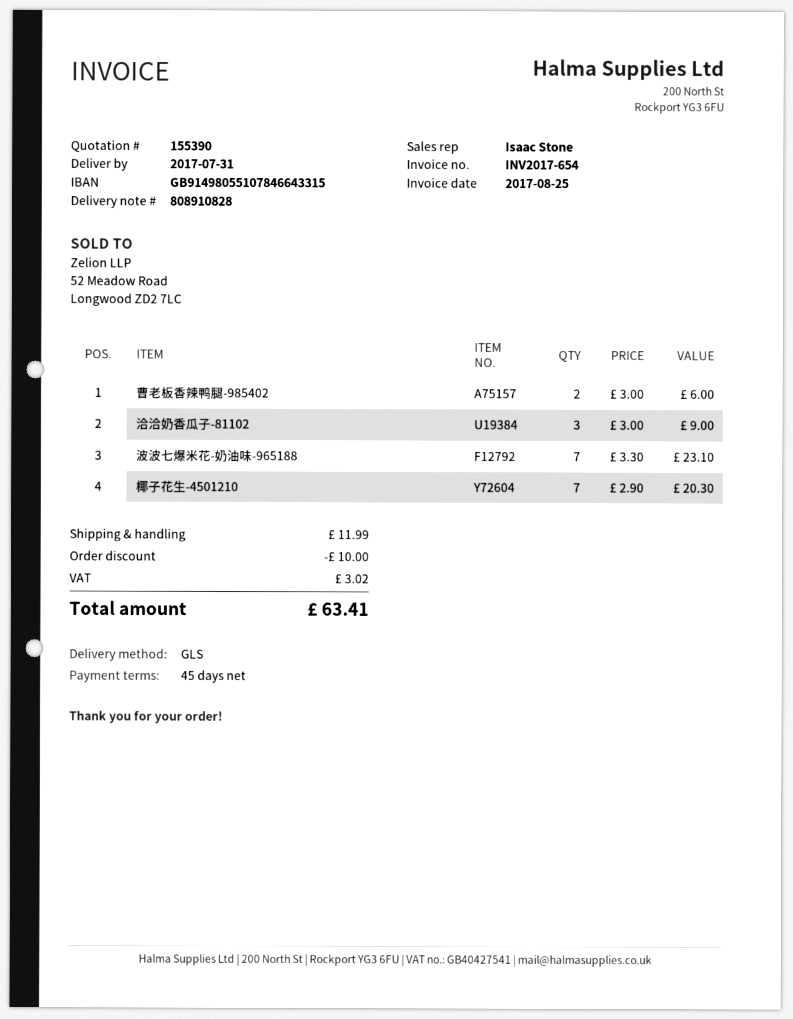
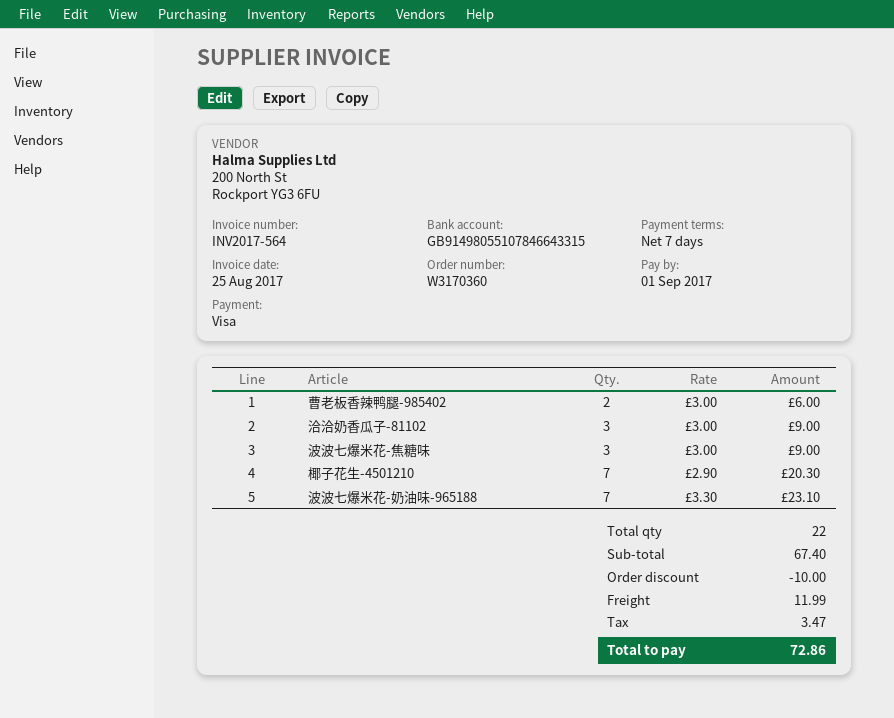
invoice number: INV2017-654 -> INV2017-564
payment terms: 45 days -> 7 days
波波七爆米花-焦糖味: none -> 3 x 3.00 = 9.00
tax: 3.02 -> 3.47
total: 63.41 -> 72.86

